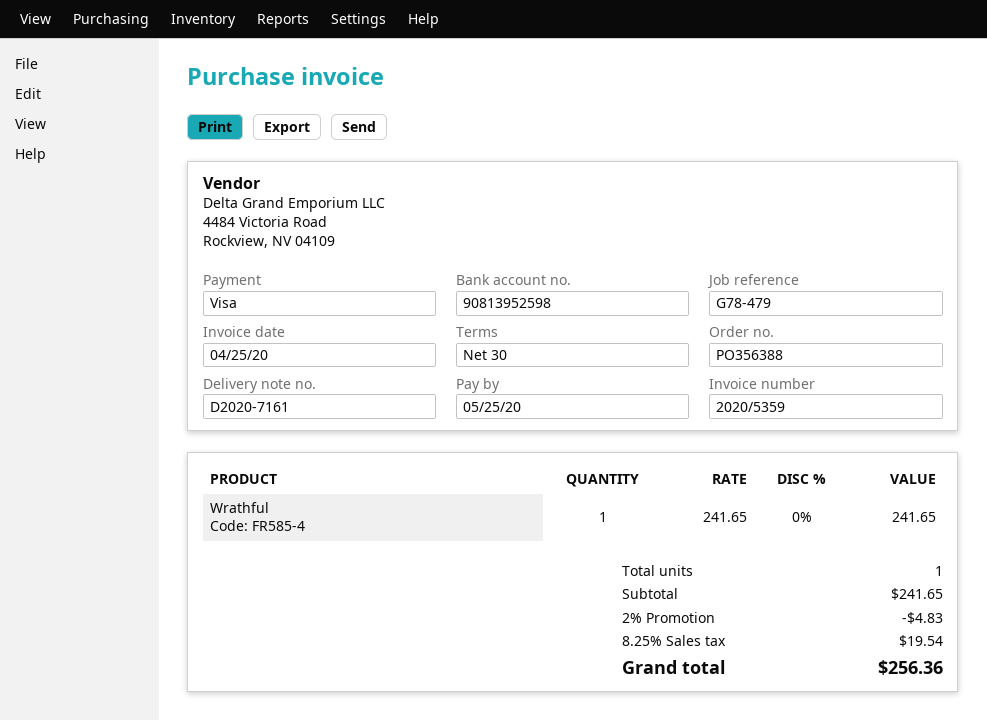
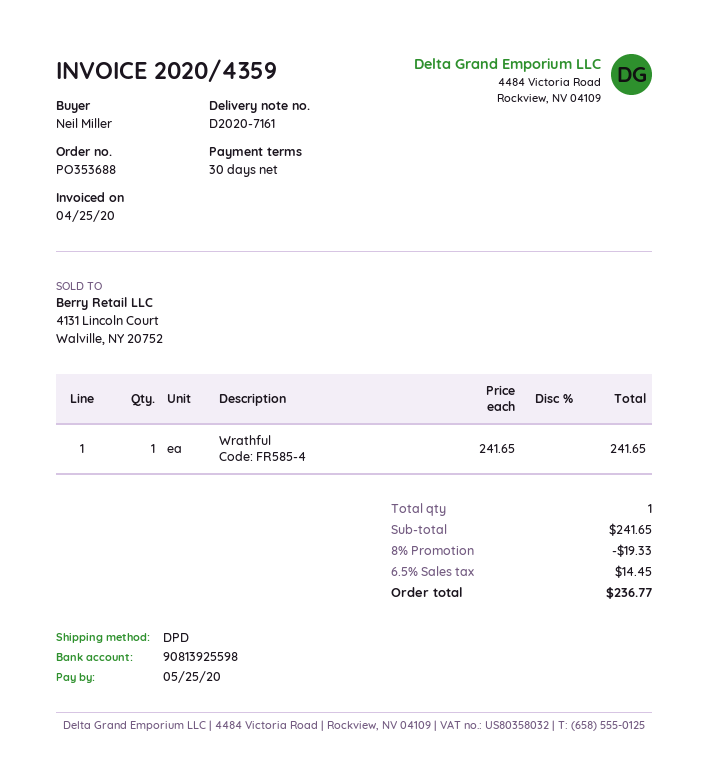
order number: PO356388 -> PO353688
invoice number: 2020/5359 -> 2020/4359
bank account: 90813952598 -> 90813925598
discount: 2% = 4.83 -> 8% = 19.33
tax: 8.25% = 19.54 -> 6.5% = 14.45
total: 256.36 -> 236.77

